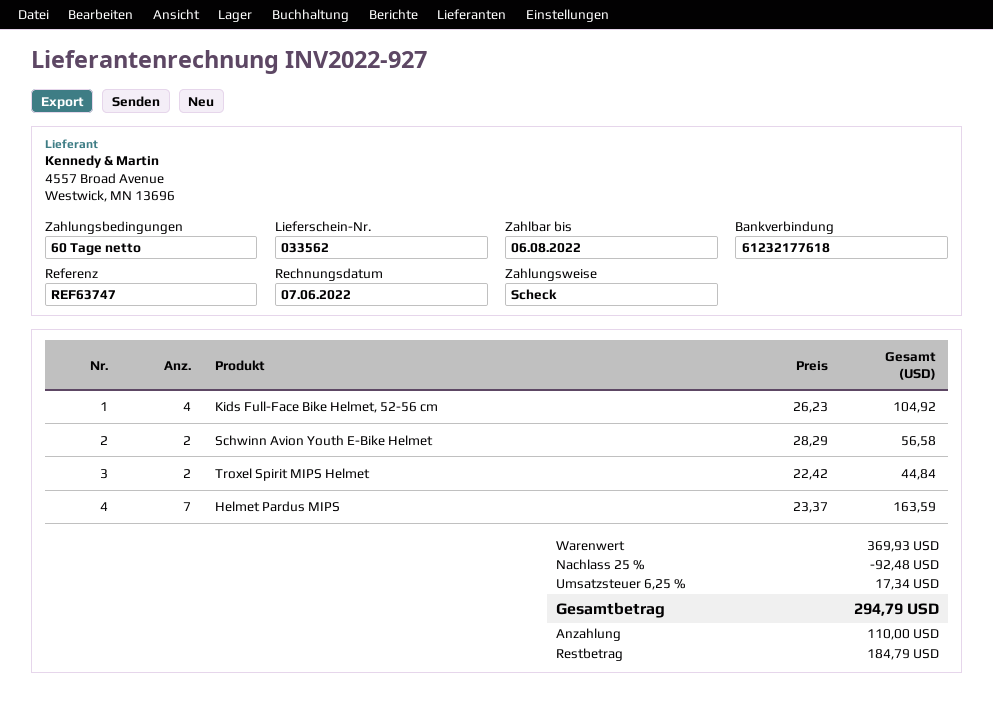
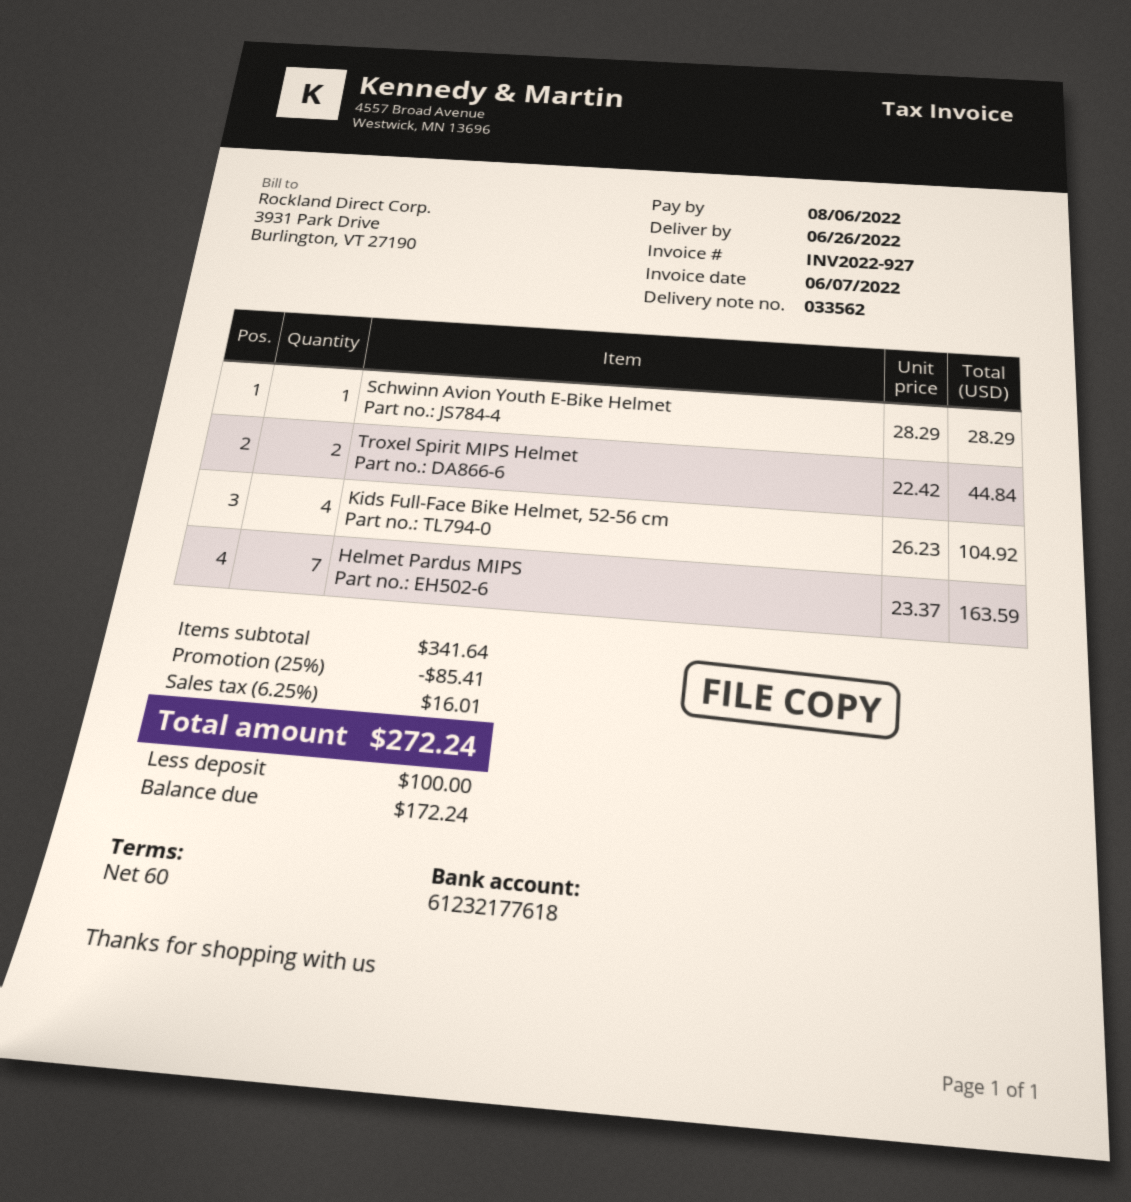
Schwinn Avion Youth E-Bike Helmet: 2 x 28.29 = 56.58 -> 1 x 28.29 = 28.29
subtotal: 369.93 -> 341.64
discount: 25% = 92.48 -> 25% = 85.41
tax: 6.25% = 17.34 -> 6.25% = 16.01
total: 294.79 -> 272.24
deposit: 110.00 -> 100.00
balance: 184.79 -> 172.24

